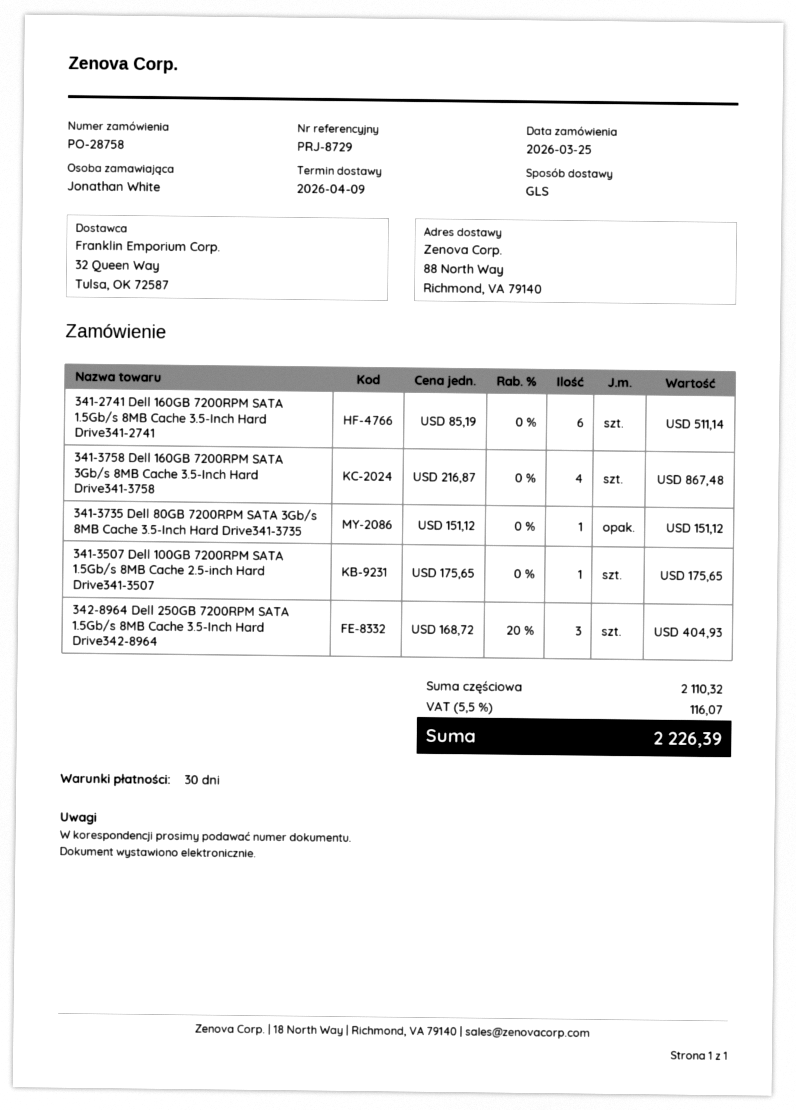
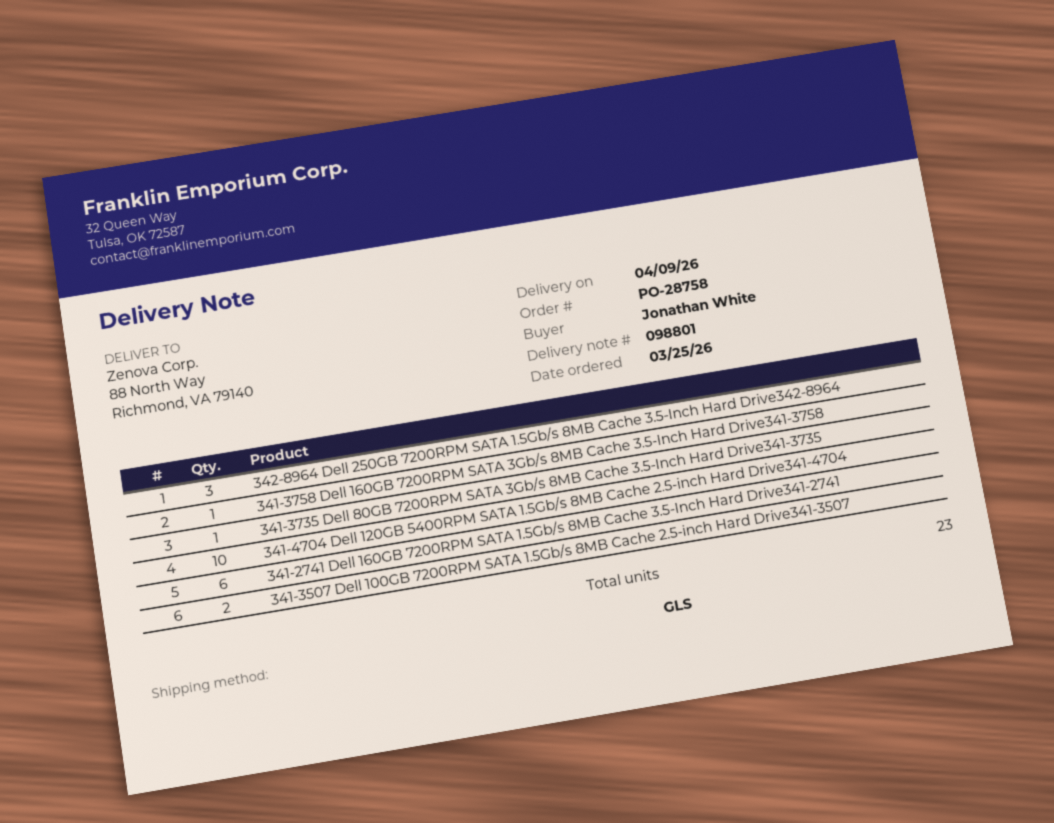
341-3758 Dell 160GB 7200RPM SATA 3Gb/s 8MB Cache 3.5-Inch Hard Drive341-3758: 4 -> 1
341-3507 Dell 100GB 7200RPM SATA 1.5Gb/s 8MB Cache 2.5-inch Hard Drive341-3507: 1 -> 2
341-4704 Dell 120GB 5400RPM SATA 1.5Gb/s 8MB Cache 2.5-inch Hard Drive341-4704: none -> 10

